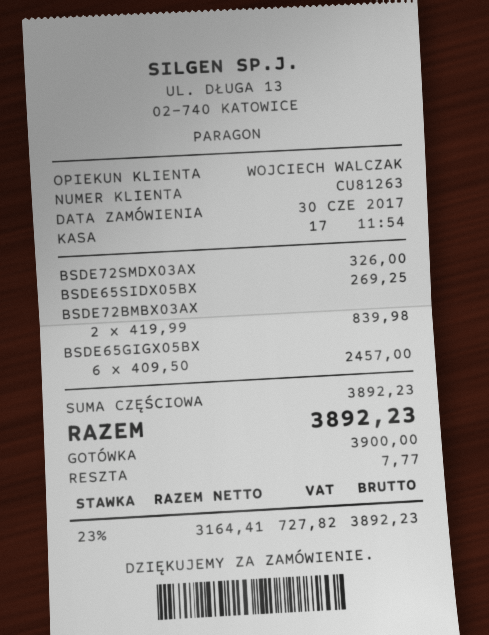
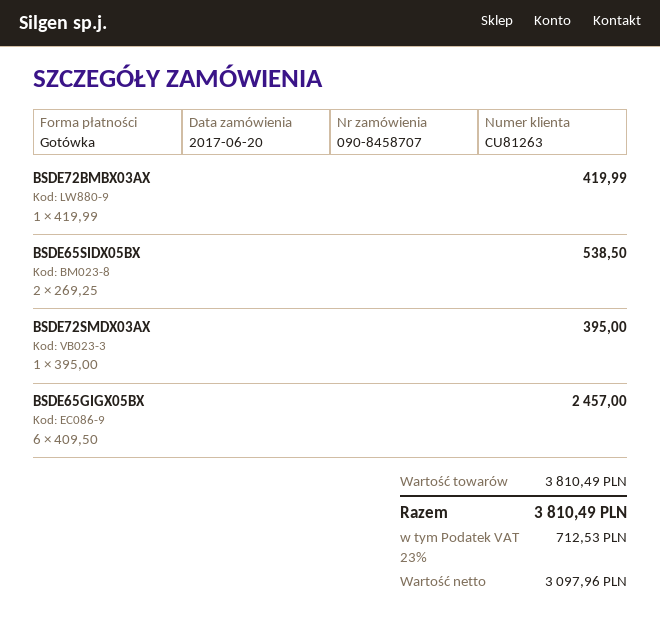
order date: 2017-06-30 -> 2017-06-20
BSDE72SMDX03AX: 1 x 326.00 = 326.00 -> 1 x 395.00 = 395.00
BSDE65SIDX05BX: 1 x 269.25 = 269.25 -> 2 x 269.25 = 538.50
BSDE72BMBX03AX: 2 x 419.99 = 839.98 -> 1 x 419.99 = 419.99
subtotal: 3892.23 -> 3810.49
net: 3164.41 -> 3097.96
tax: 23% = 727.82 -> 23% = 712.53
total: 3892.23 -> 3810.49

